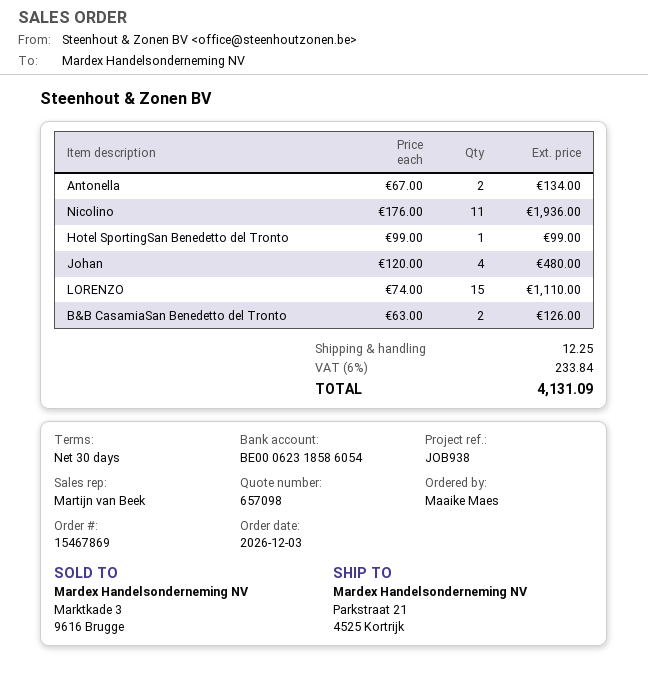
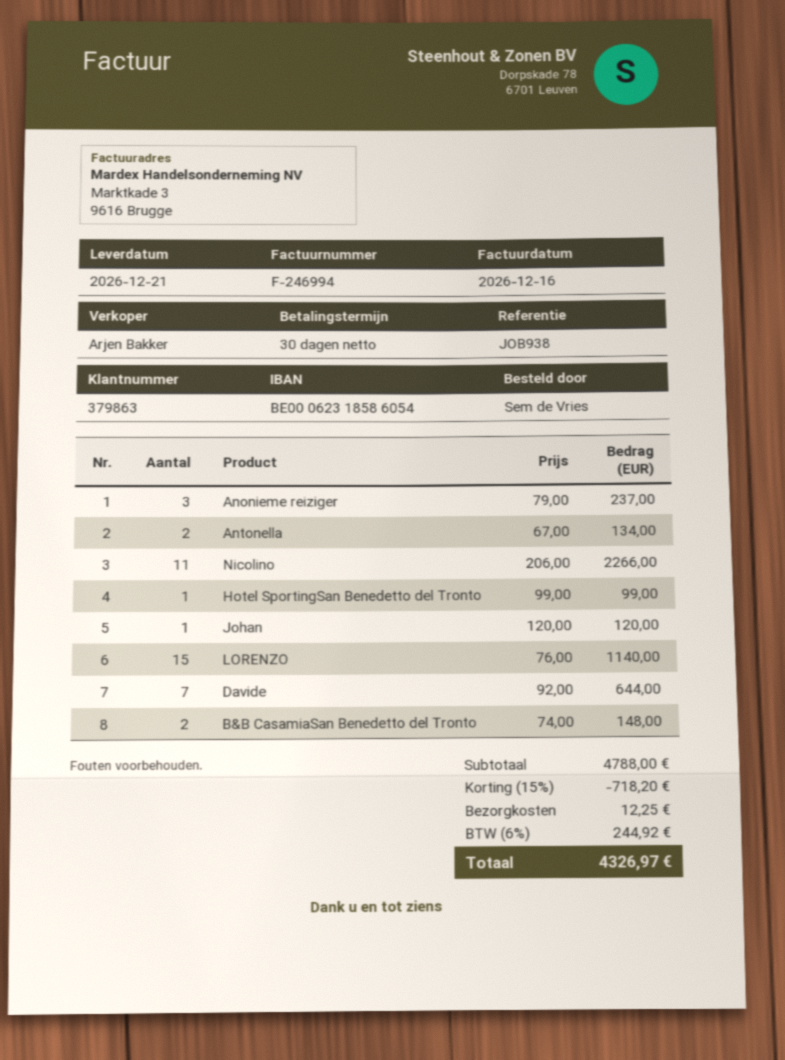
ordered by: Maaike Maes -> Sem de Vries
sales rep: Martijn van Beek -> Arjen Bakker
Nicolino: 11 x 176.00 = 1936.00 -> 11 x 206.00 = 2266.00
Johan: 4 x 120.00 = 480.00 -> 1 x 120.00 = 120.00
LORENZO: 15 x 74.00 = 1110.00 -> 15 x 76.00 = 1140.00
B&B CasamiaSan Benedetto del Tronto: 2 x 63.00 = 126.00 -> 2 x 74.00 = 148.00
Anonieme reiziger: none -> 3 x 79.00 = 237.00
Davide: none -> 7 x 92.00 = 644.00
discount: none -> 15% = 718.20
tax: 6% = 233.84 -> 6% = 244.92
total: 4131.09 -> 4326.97

